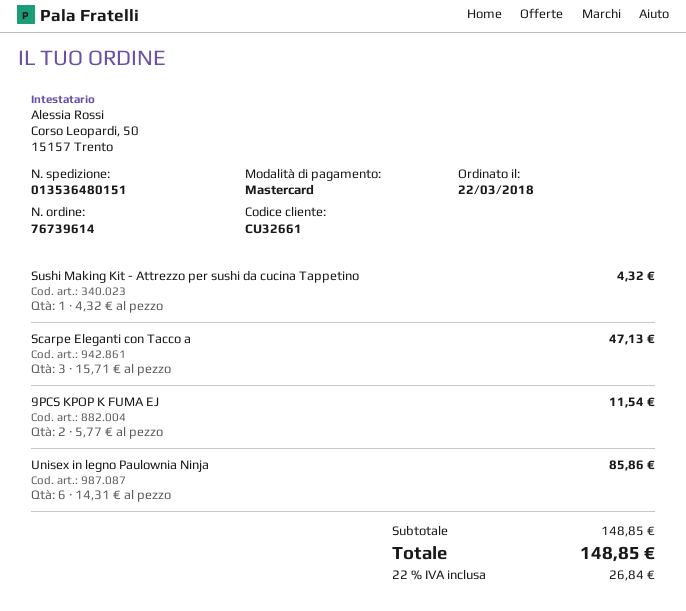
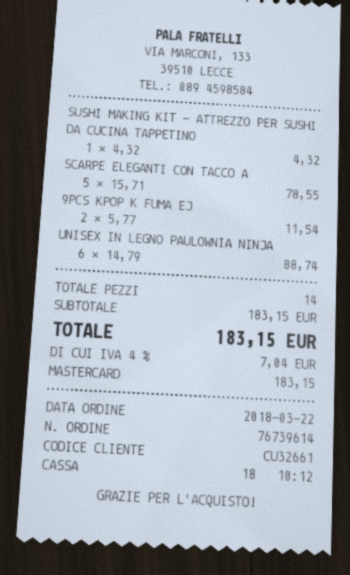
Scarpe Eleganti con Tacco a: 3 x 15.71 = 47.13 -> 5 x 15.71 = 78.55
Unisex in legno Paulownia Ninja: 6 x 14.31 = 85.86 -> 6 x 14.79 = 88.74
subtotal: 148.85 -> 183.15
tax: 22% = 26.84 -> 4% = 7.04
total: 148.85 -> 183.15

